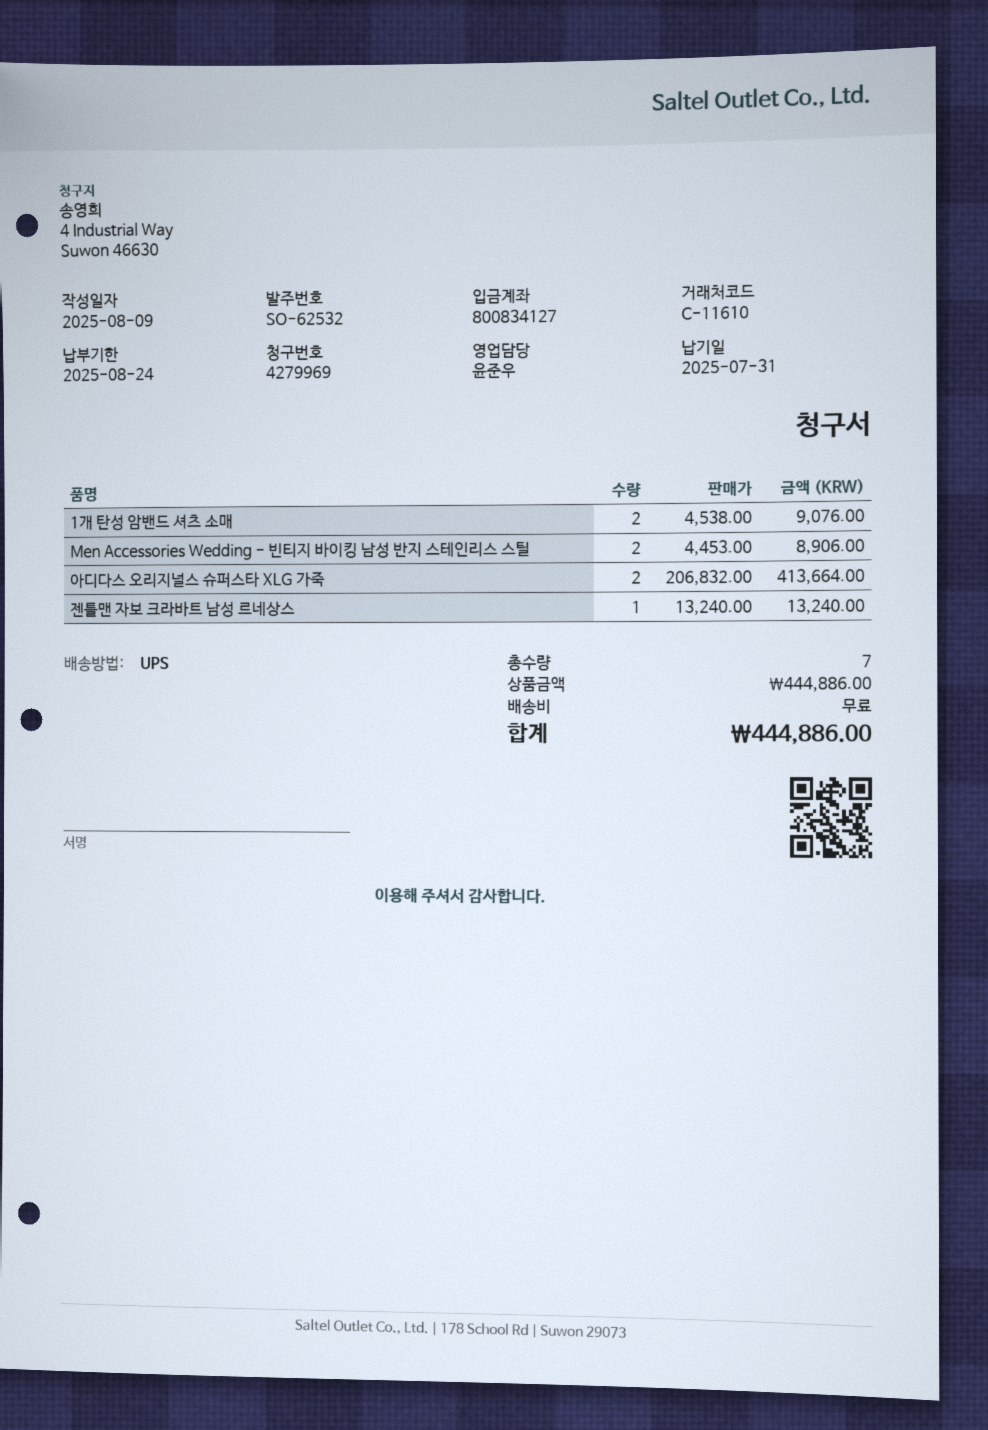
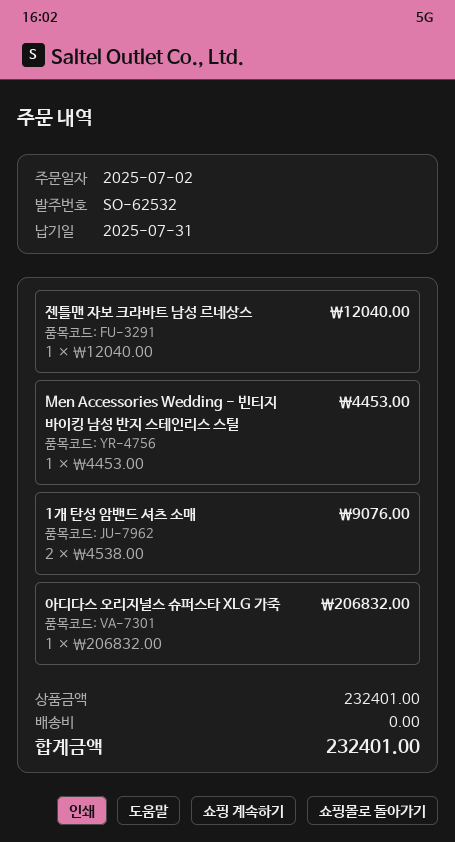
Men Accessories Wedding - 빈티지 바이킹 남성 반지 스테인리스 스틸: 2 x 4453.00 = 8906.00 -> 1 x 4453.00 = 4453.00
아디다스 오리지널스 슈퍼스타 XLG 가죽: 2 x 206832.00 = 413664.00 -> 1 x 206832.00 = 206832.00
젠틀맨 자보 크라바트 남성 르네상스: 1 x 13240.00 = 13240.00 -> 1 x 12040.00 = 12040.00
subtotal: 444886.00 -> 232401.00
total: 444886.00 -> 232401.00

